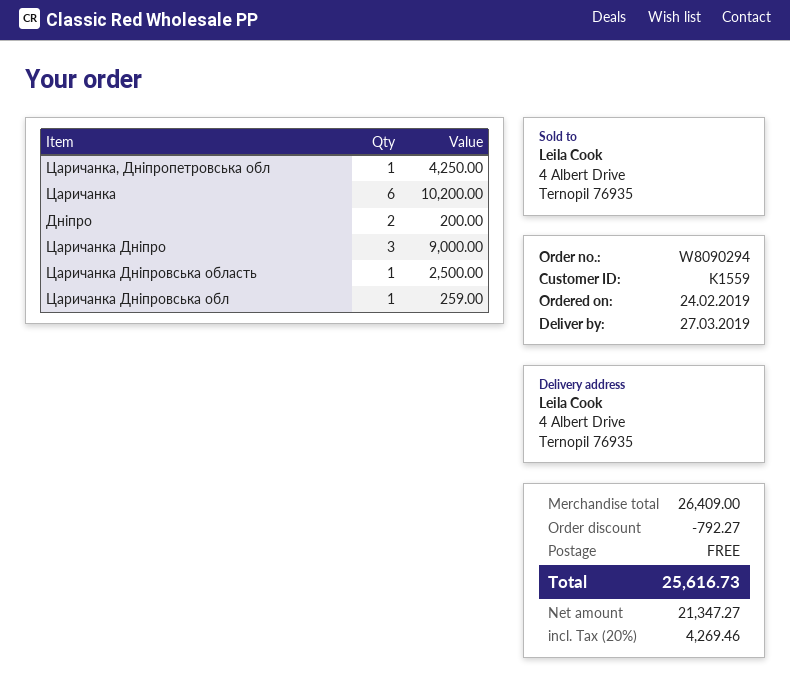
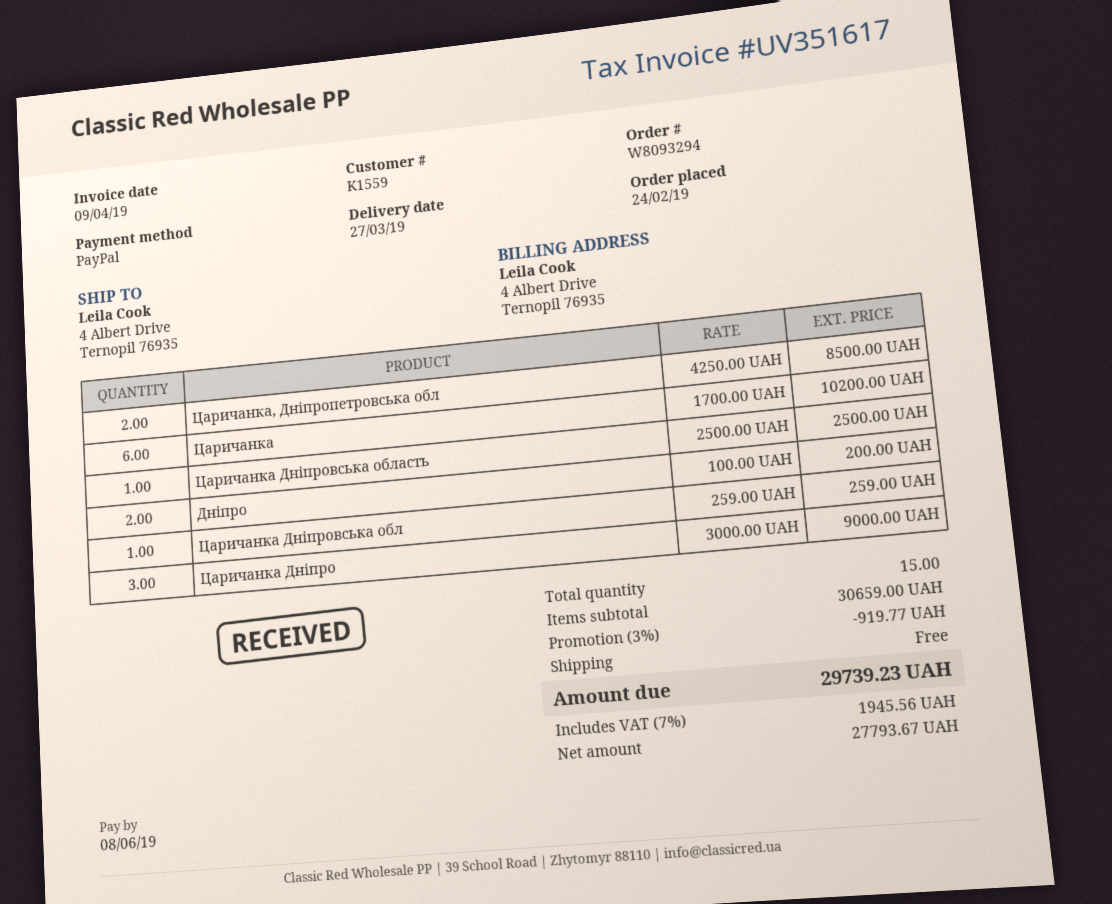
order number: W8090294 -> W8093294
Царичанка, Дніпропетровська обл: 1 for 4250.00 -> 2 for 8500.00
subtotal: 26409.00 -> 30659.00
discount: 792.27 -> 919.77
net: 21347.27 -> 27793.67
tax: 20% = 4269.46 -> 7% = 1945.56
total: 25616.73 -> 29739.23

